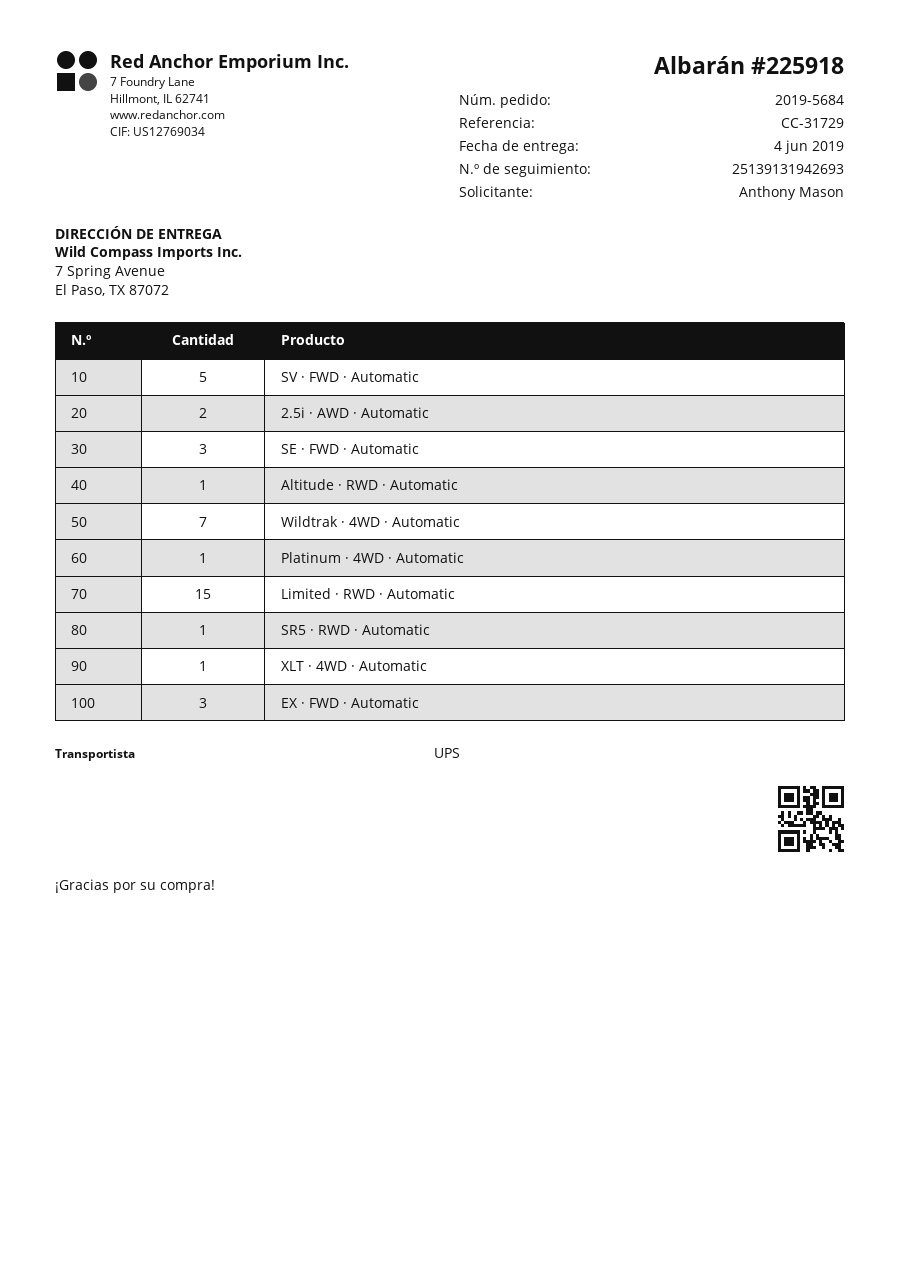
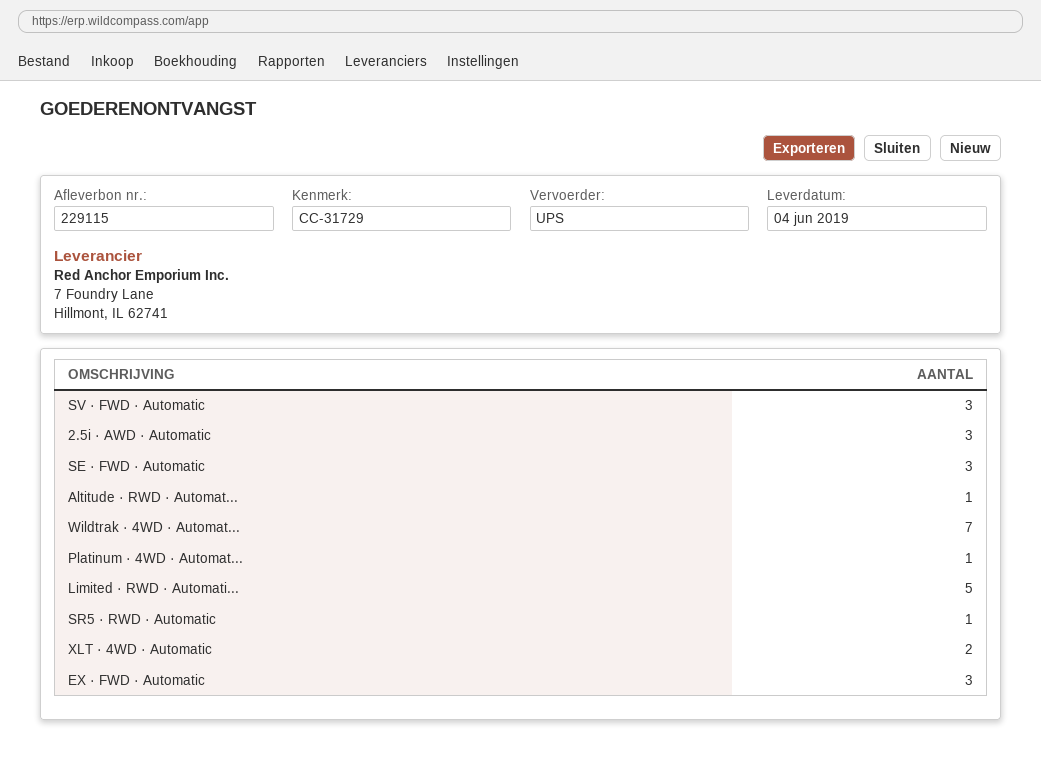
delivery note number: 225918 -> 229115
SV · FWD · Automatic: 5 -> 3
2.5i · AWD · Automatic: 2 -> 3
Limited · RWD · Automatic: 15 -> 5
XLT · 4WD · Automatic: 1 -> 2

